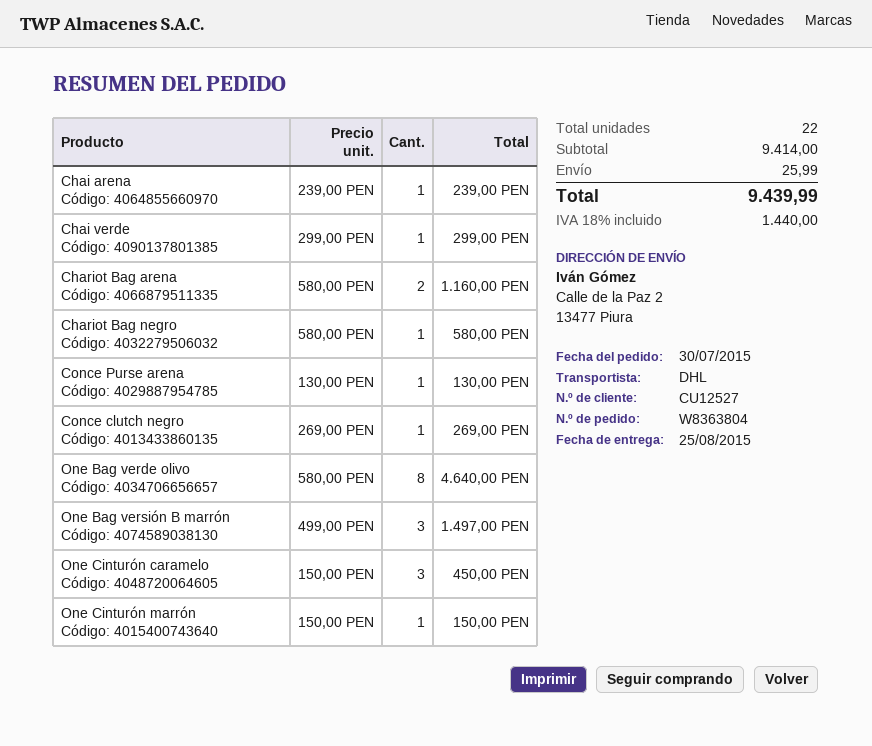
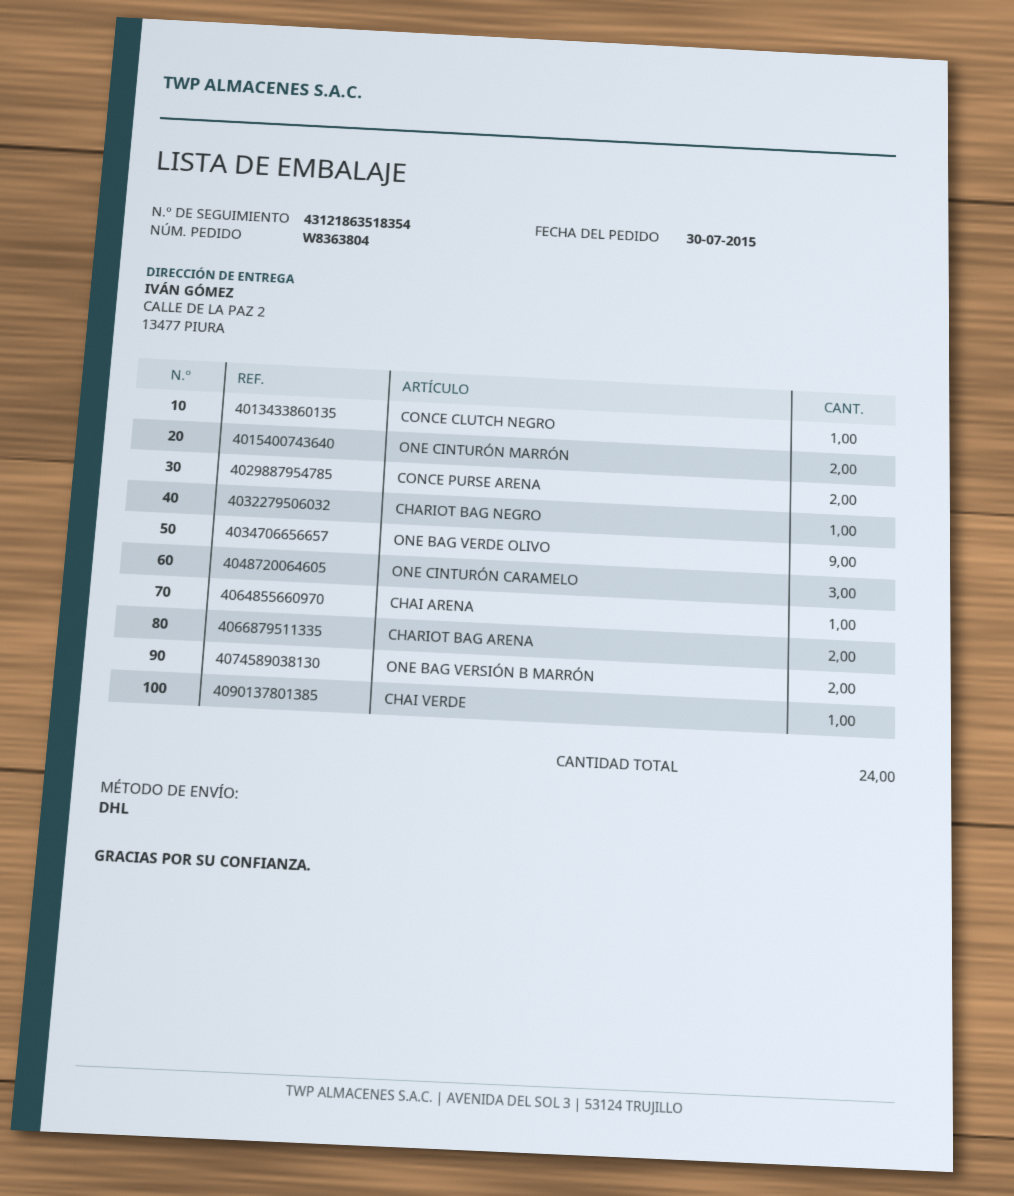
Conce Purse arena: 1 -> 2
One Bag verde olivo: 8 -> 9
One Bag versión B marrón: 3 -> 2
One Cinturón marrón: 1 -> 2
total quantity: 22 -> 24

